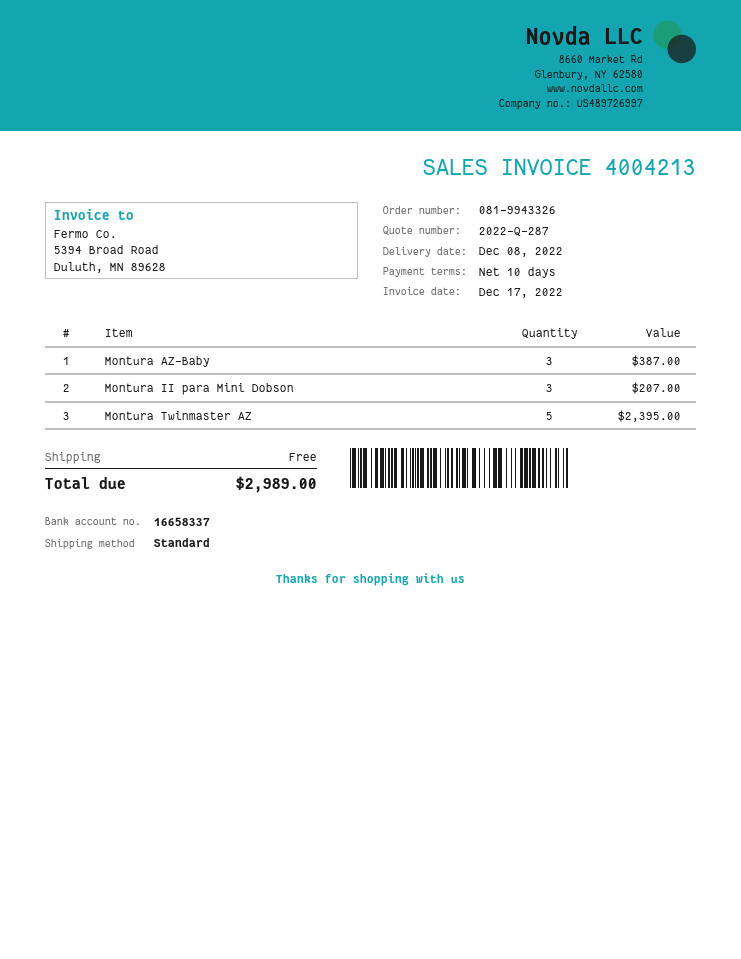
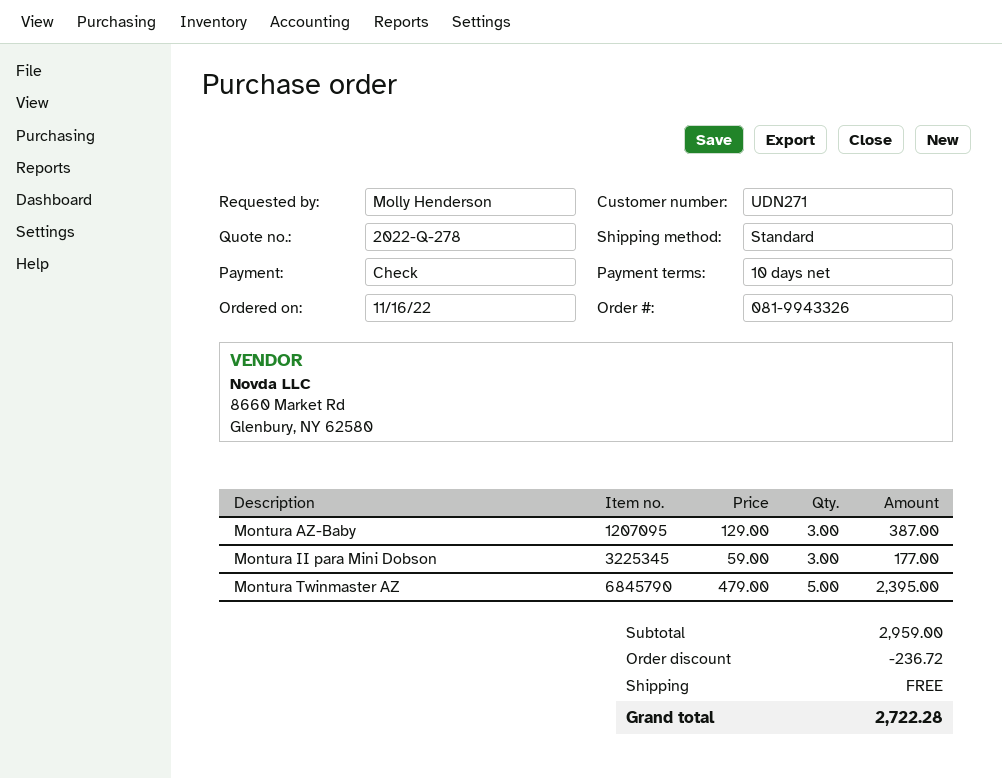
quote number: 2022-Q-287 -> 2022-Q-278
Montura II para Mini Dobson: 3 for 207.00 -> 3 for 177.00
discount: none -> 236.72
total: 2989.00 -> 2722.28

